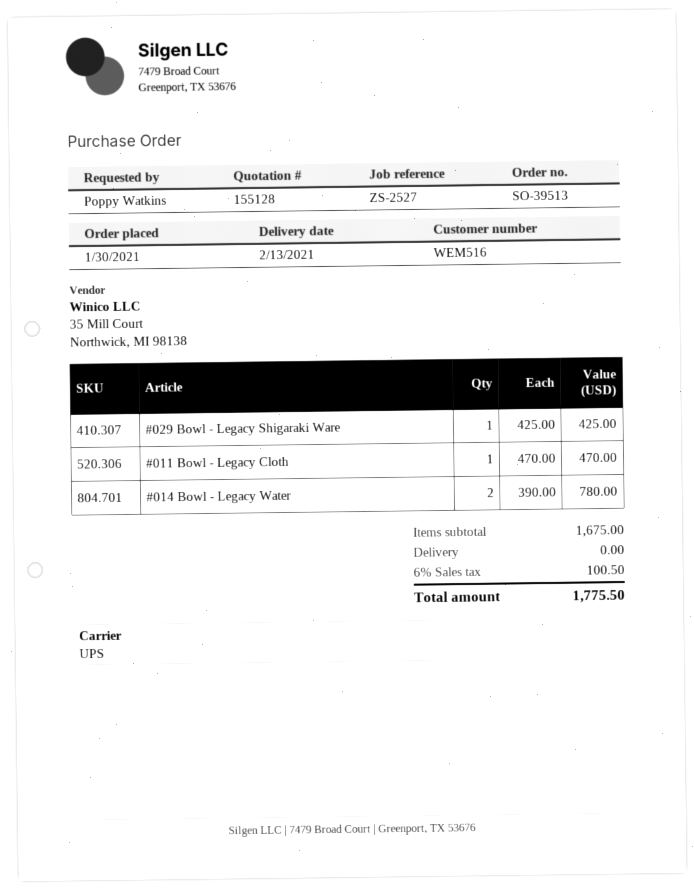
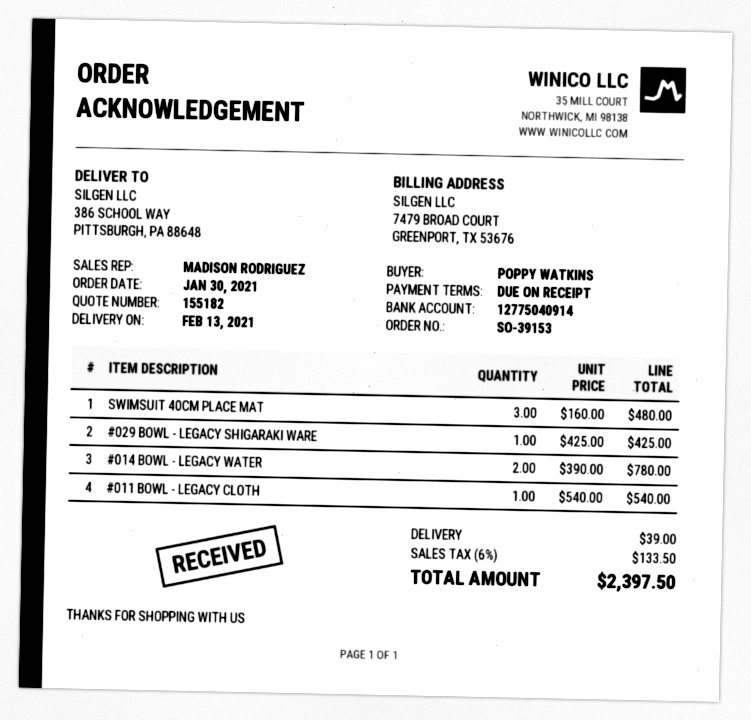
quote number: 155128 -> 155182
order number: SO-39513 -> SO-39153
#011 Bowl - Legacy Cloth: 1 x 470.00 = 470.00 -> 1 x 540.00 = 540.00
SWIMSUIT 40CM PLACE MAT: none -> 3 x 160.00 = 480.00
shipping: 0.00 -> 39.00
tax: 6% = 100.50 -> 6% = 133.50
total: 1775.50 -> 2397.50

